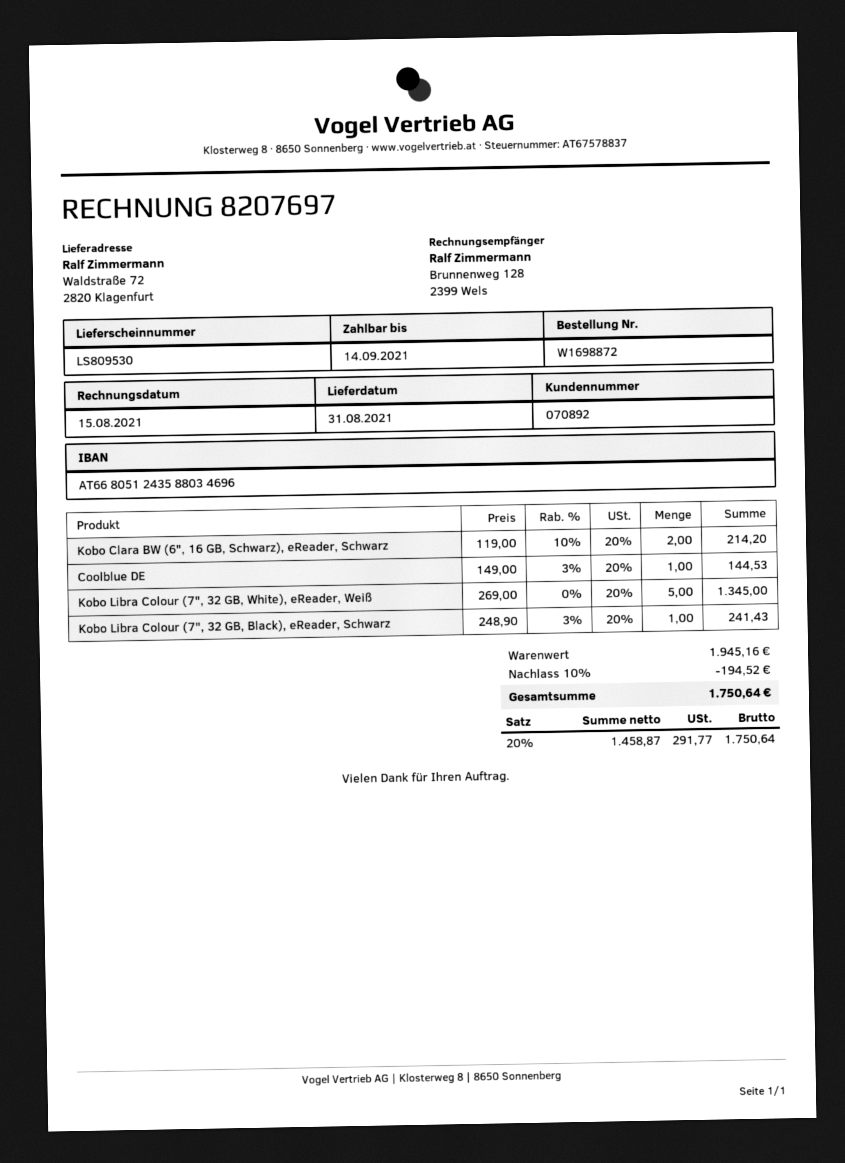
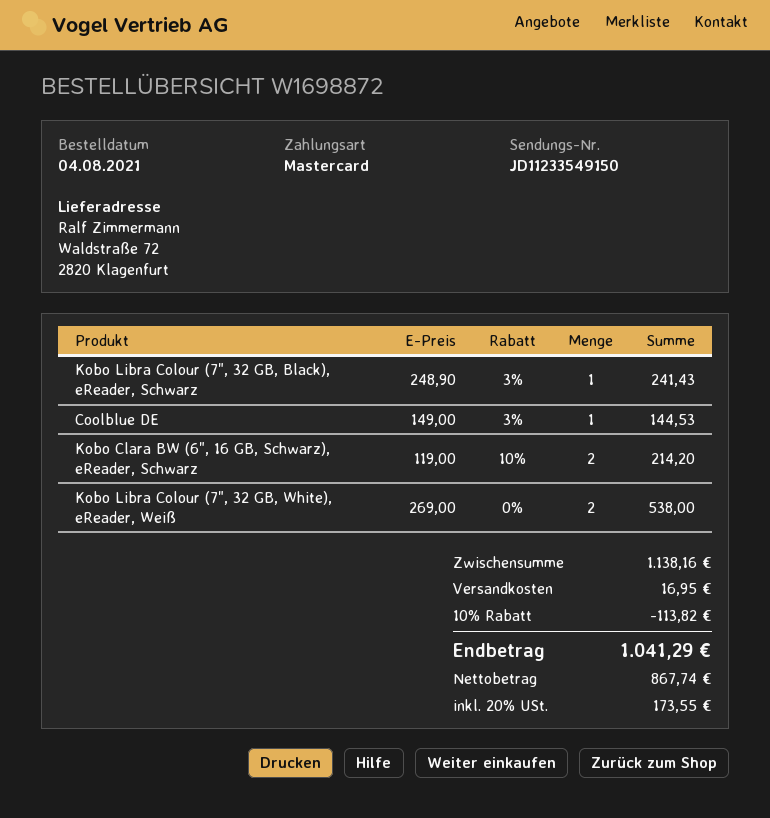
Kobo Libra Colour (7", 32 GB, White), eReader, Weiß: 5 x 269.00 = 1345.00 -> 2 x 269.00 = 538.00
subtotal: 1945.16 -> 1138.16
discount: 10% = 194.52 -> 10% = 113.82
shipping: none -> 16.95
net: 1458.87 -> 867.74
tax: 20% = 291.77 -> 20% = 173.55
total: 1750.64 -> 1041.29

